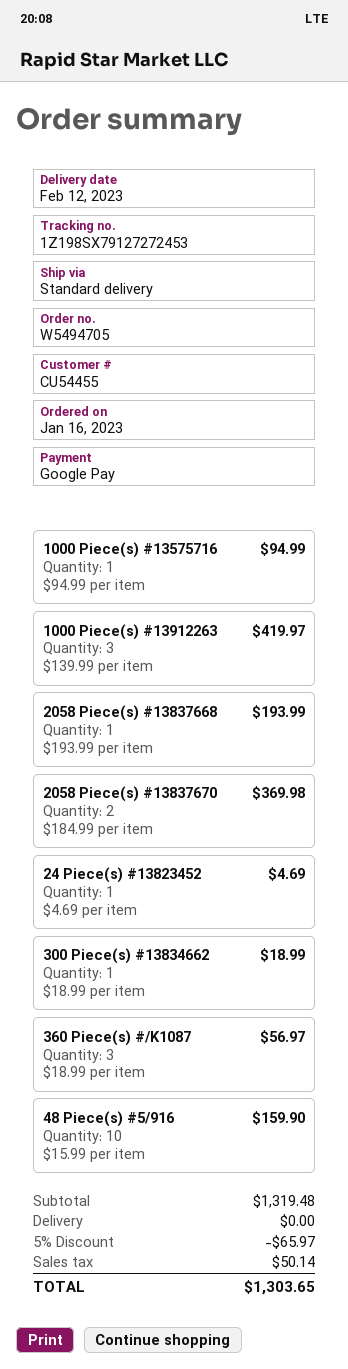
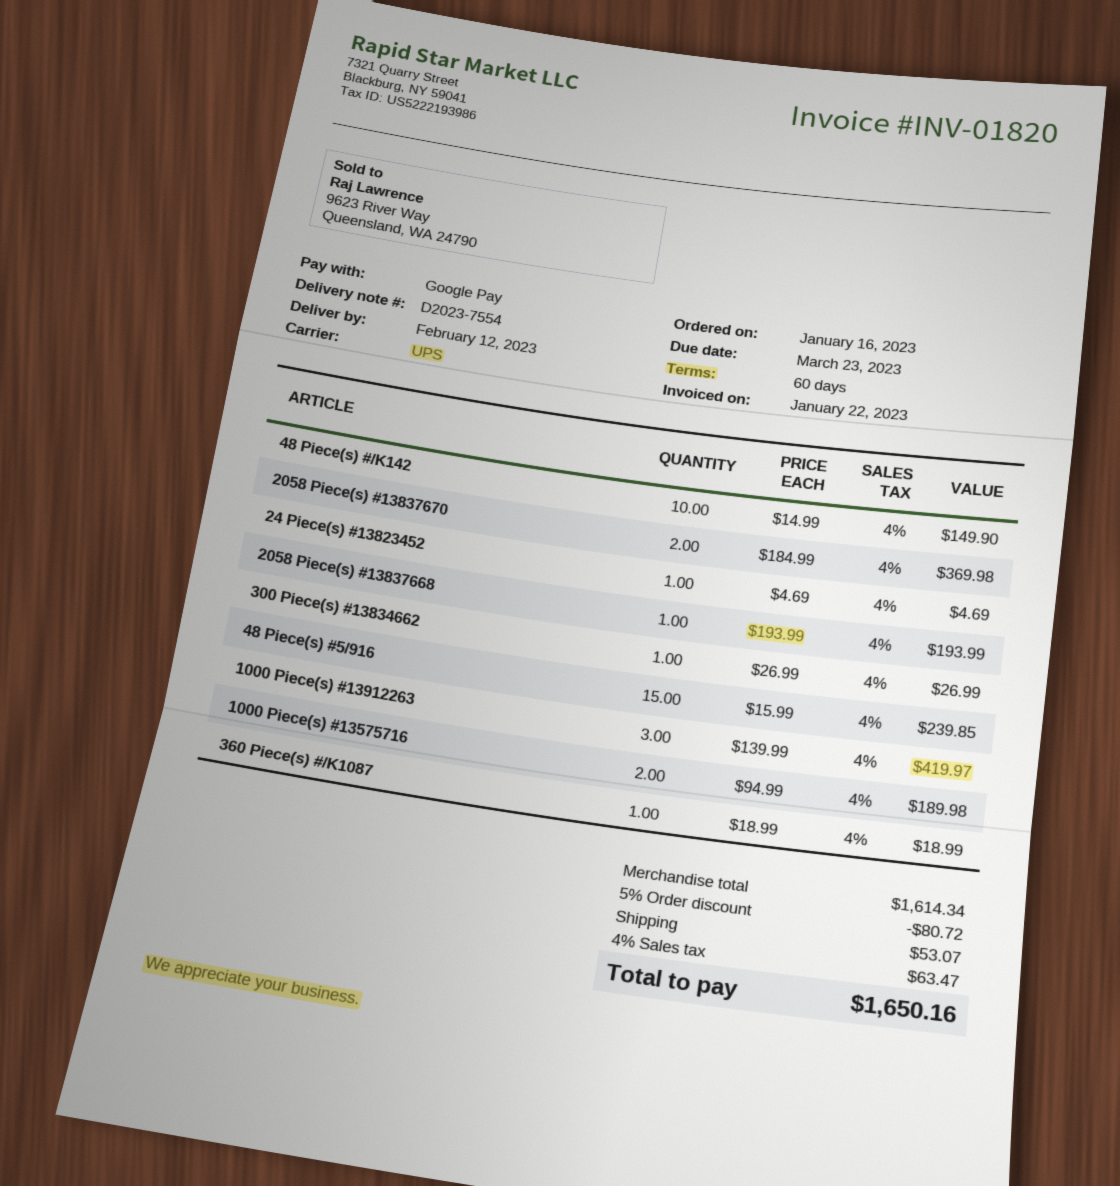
shipping method: standard -> UPS
1000 Piece(s) #13575716: 1 x 94.99 = 94.99 -> 2 x 94.99 = 189.98
300 Piece(s) #13834662: 1 x 18.99 = 18.99 -> 1 x 26.99 = 26.99
360 Piece(s) #/K1087: 3 x 18.99 = 56.97 -> 1 x 18.99 = 18.99
48 Piece(s) #5/916: 10 x 15.99 = 159.90 -> 15 x 15.99 = 239.85
48 Piece(s) #/K142: none -> 10 x 14.99 = 149.90
subtotal: 1319.48 -> 1614.34
discount: 5% = 65.97 -> 5% = 80.72
shipping: 0.00 -> 53.07
tax: 50.14 -> 63.47
total: 1303.65 -> 1650.16

